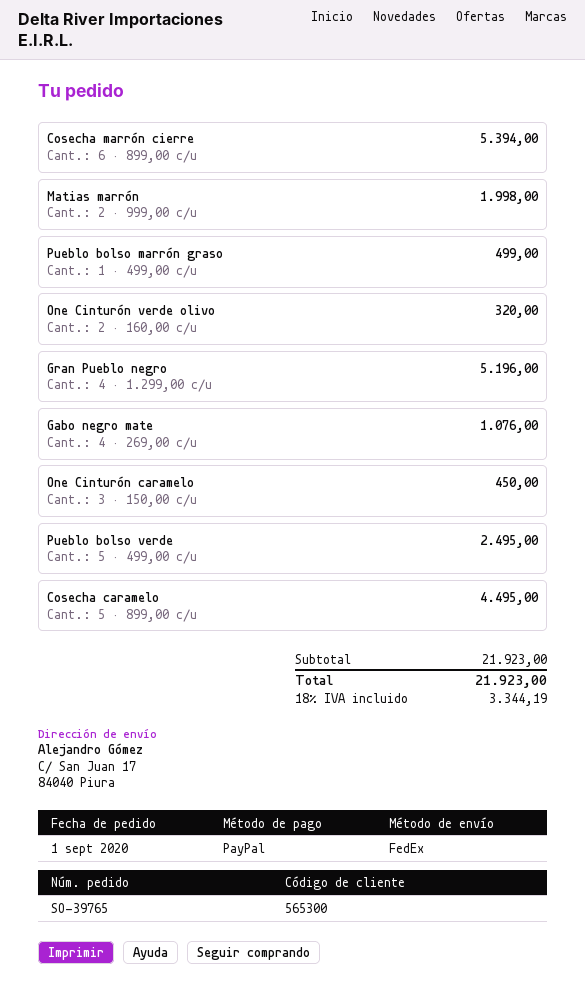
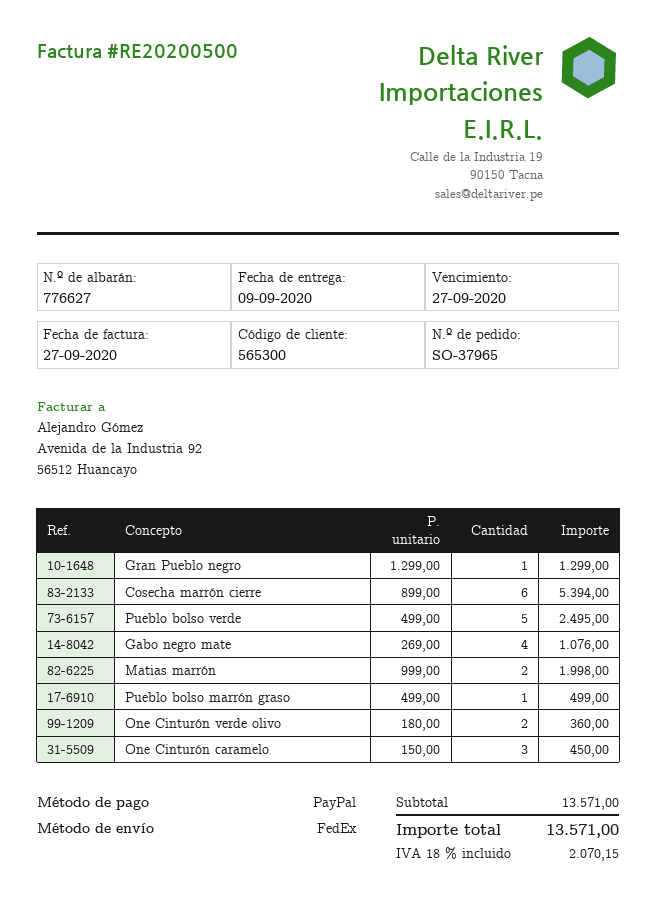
order number: SO-39765 -> SO-37965
One Cinturón verde olivo: 2 x 160.00 = 320.00 -> 2 x 180.00 = 360.00
Gran Pueblo negro: 4 x 1299.00 = 5196.00 -> 1 x 1299.00 = 1299.00
Cosecha caramelo: 5 x 899.00 = 4495.00 -> none
subtotal: 21923.00 -> 13571.00
tax: 18% = 3344.19 -> 18% = 2070.15
total: 21923.00 -> 13571.00

